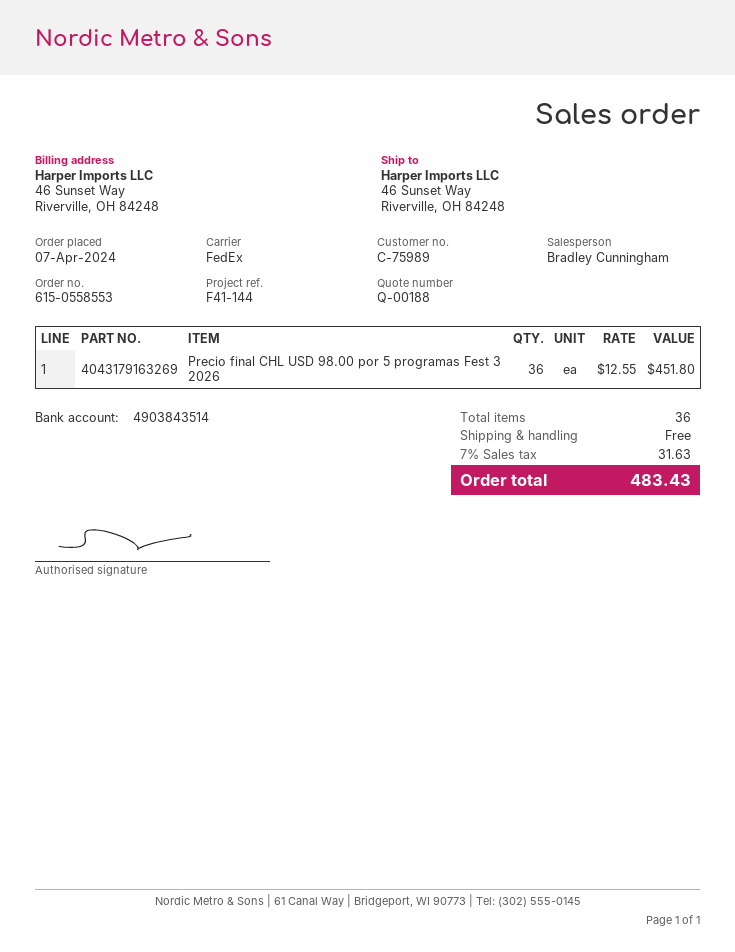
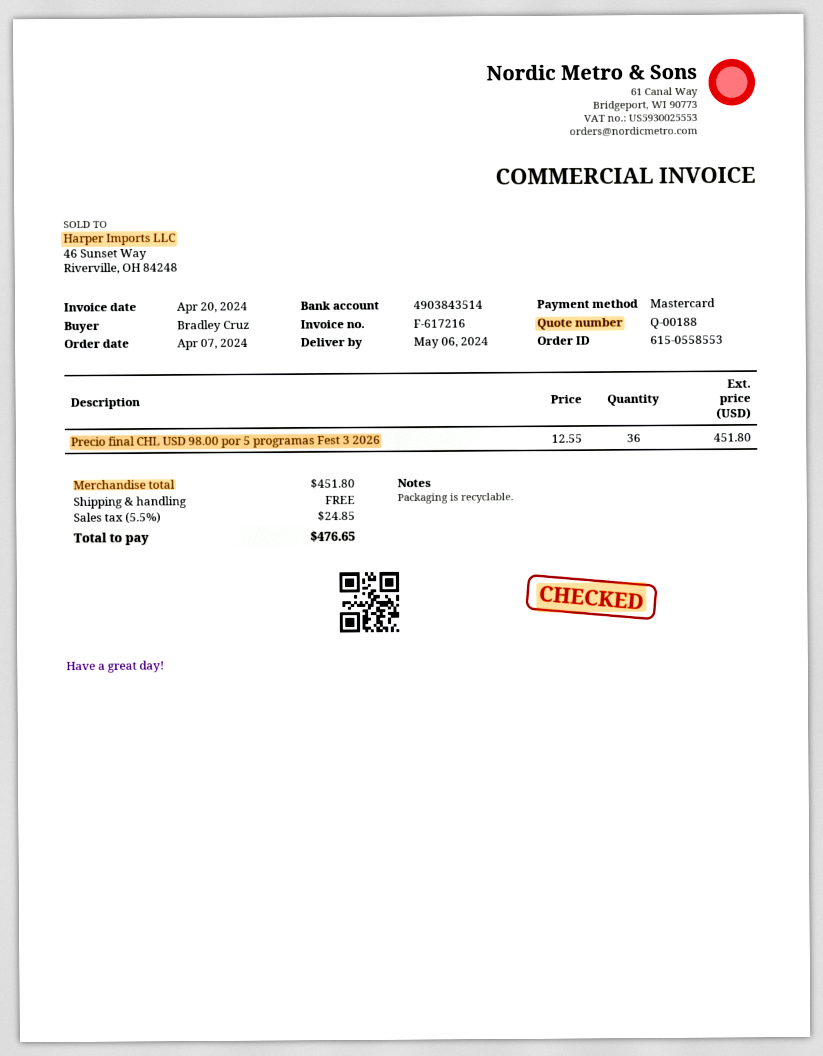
tax: 7% = 31.63 -> 5.5% = 24.85
total: 483.43 -> 476.65

